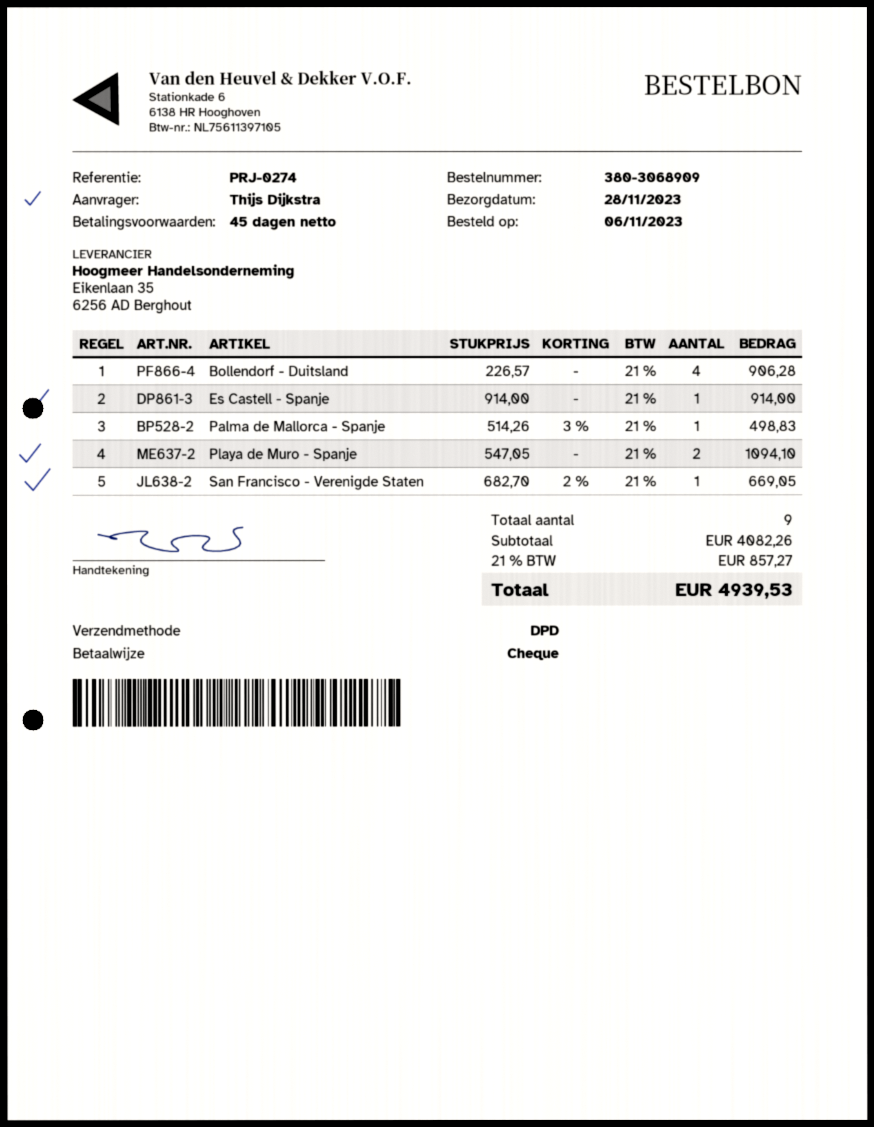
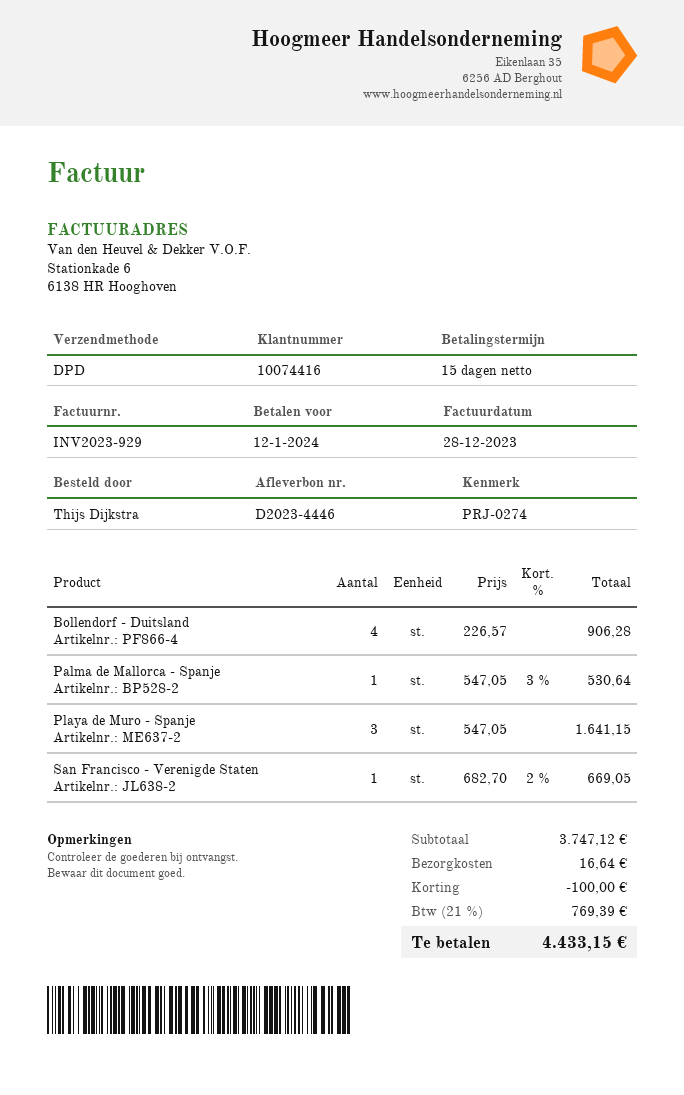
payment terms: 45 days -> 15 days
Es Castell - Spanje: 1 x 914.00 = 914.00 -> none
Palma de Mallorca - Spanje: 1 x 514.26 - 3% = 498.83 -> 1 x 547.05 - 3% = 530.64
Playa de Muro - Spanje: 2 x 547.05 = 1094.10 -> 3 x 547.05 = 1641.15
subtotal: 4082.26 -> 3747.12
discount: none -> 100.00
shipping: none -> 16.64
tax: 21% = 857.27 -> 21% = 769.39
total: 4939.53 -> 4433.15

